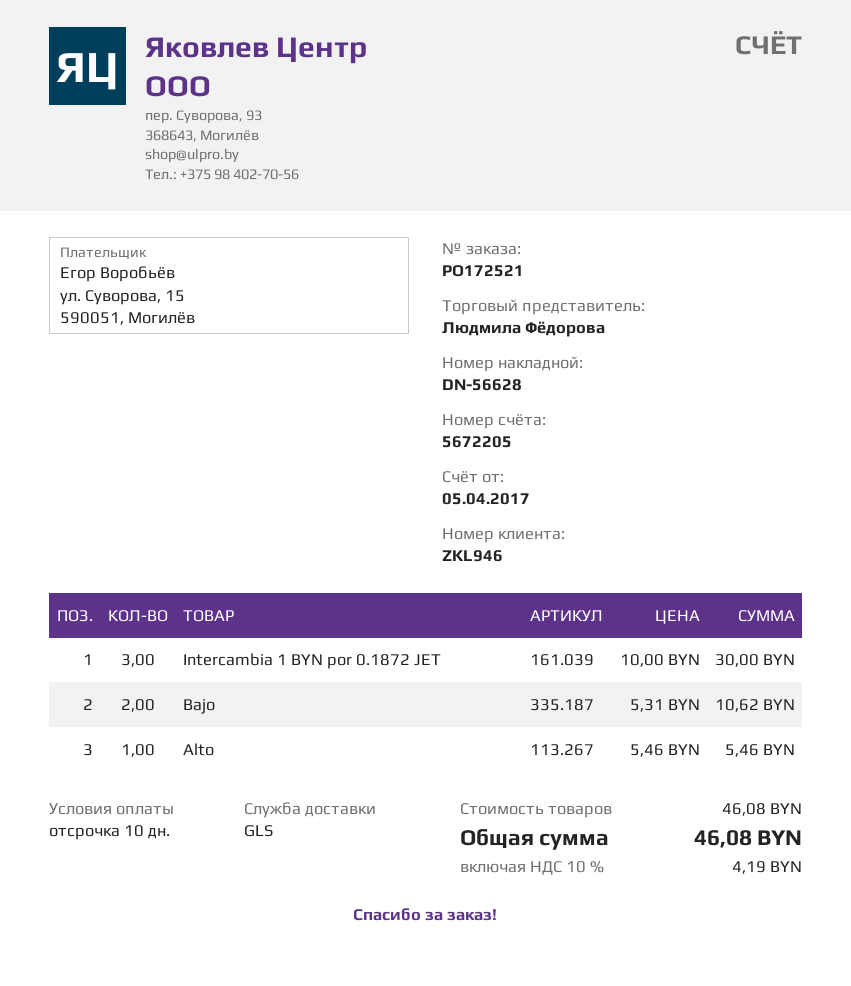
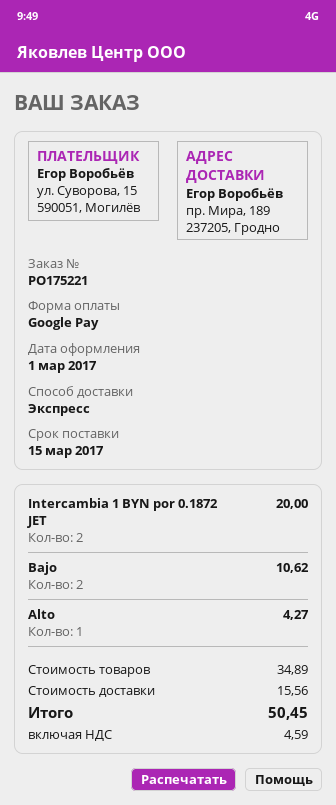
order number: PO172521 -> PO175221
shipping method: GLS -> express
Intercambia 1 BYN por 0.1872 JET: 3 for 30.00 -> 2 for 20.00
Alto: 1 for 5.46 -> 1 for 4.27
subtotal: 46.08 -> 34.89
shipping: none -> 15.56
tax: 4.19 -> 4.59
total: 46.08 -> 50.45

